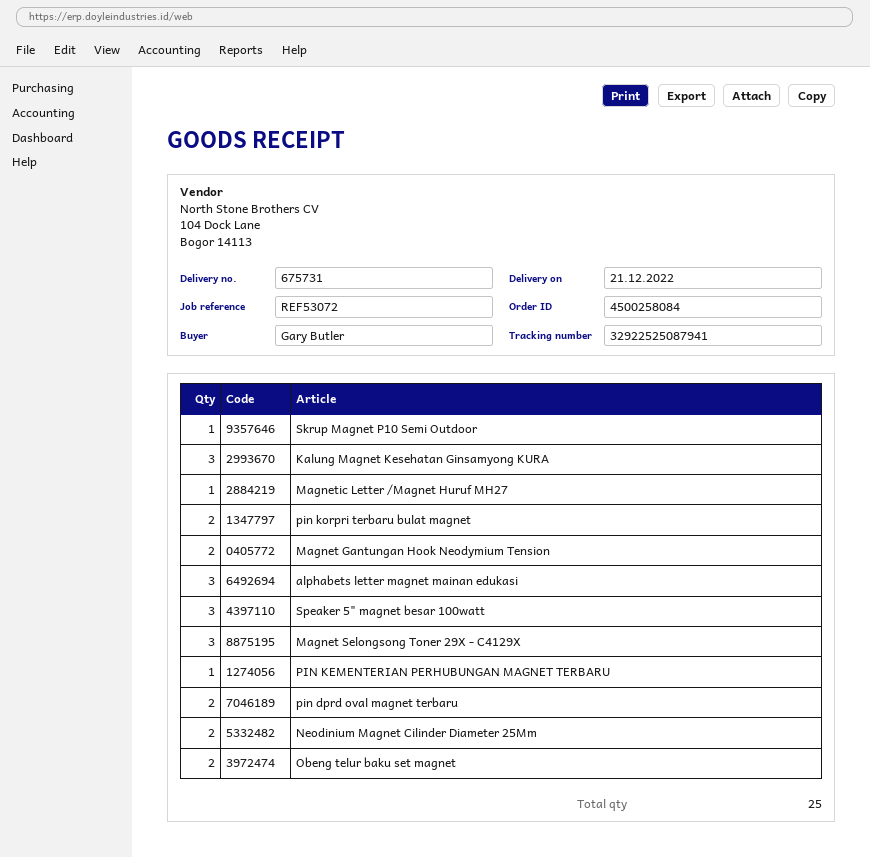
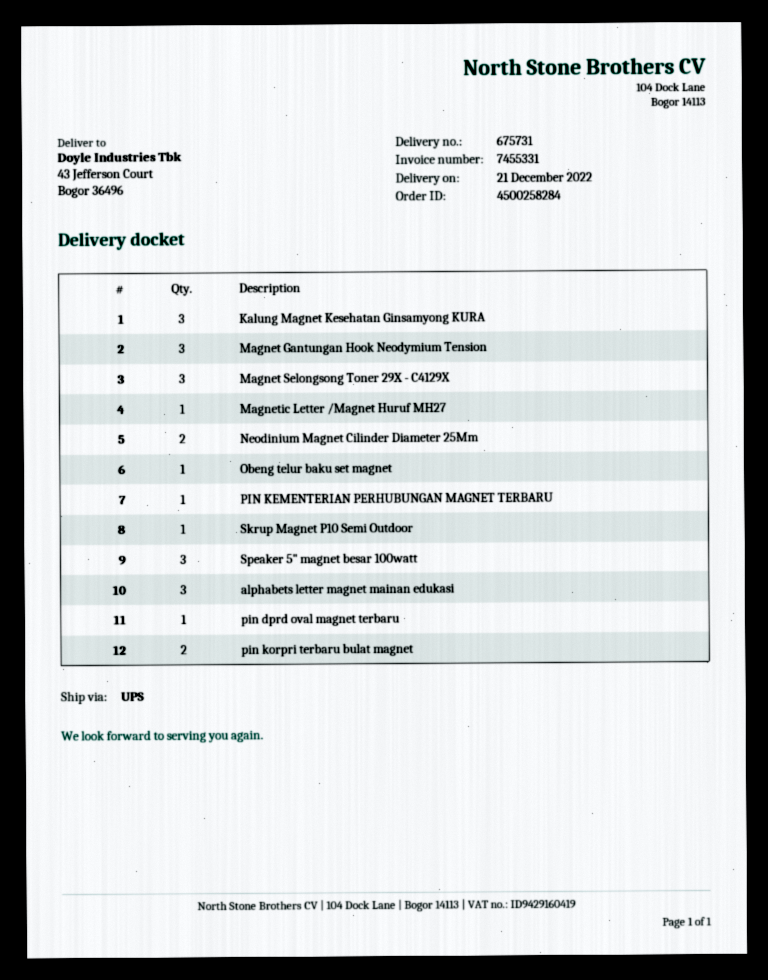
order number: 4500258084 -> 4500258284
Magnet Gantungan Hook Neodymium Tension: 2 -> 3
pin dprd oval magnet terbaru: 2 -> 1
Obeng telur baku set magnet: 2 -> 1

